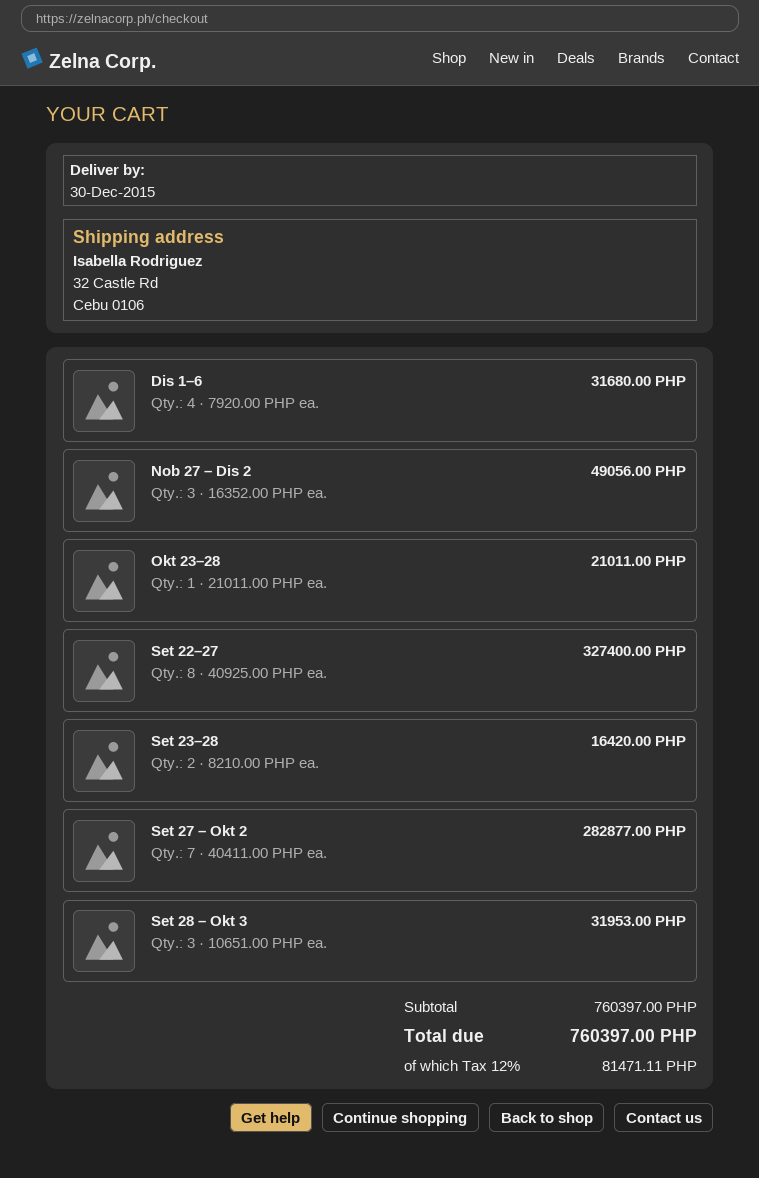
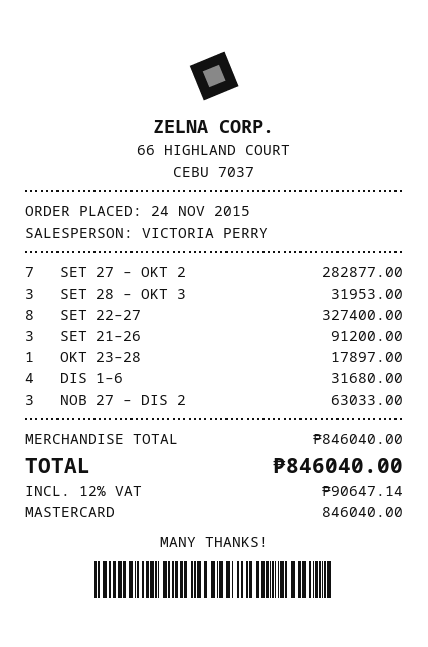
Nob 27 – Dis 2: 3 for 49056.00 -> 3 for 63033.00
Okt 23–28: 1 for 21011.00 -> 1 for 17897.00
Set 23–28: 2 for 16420.00 -> none
SET 21–26: none -> 3 for 91200.00
subtotal: 760397.00 -> 846040.00
tax: 12% = 81471.11 -> 12% = 90647.14
total: 760397.00 -> 846040.00

